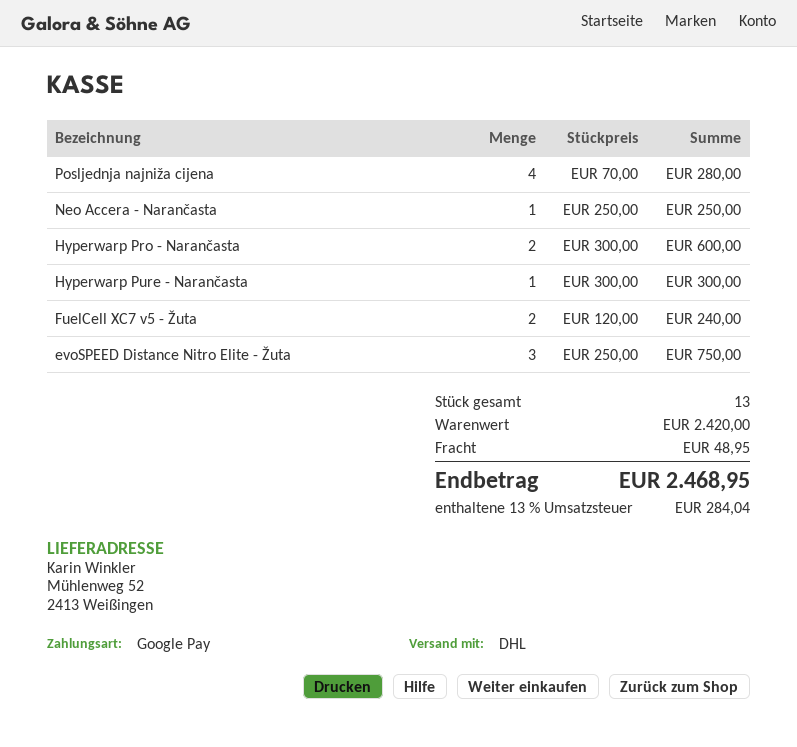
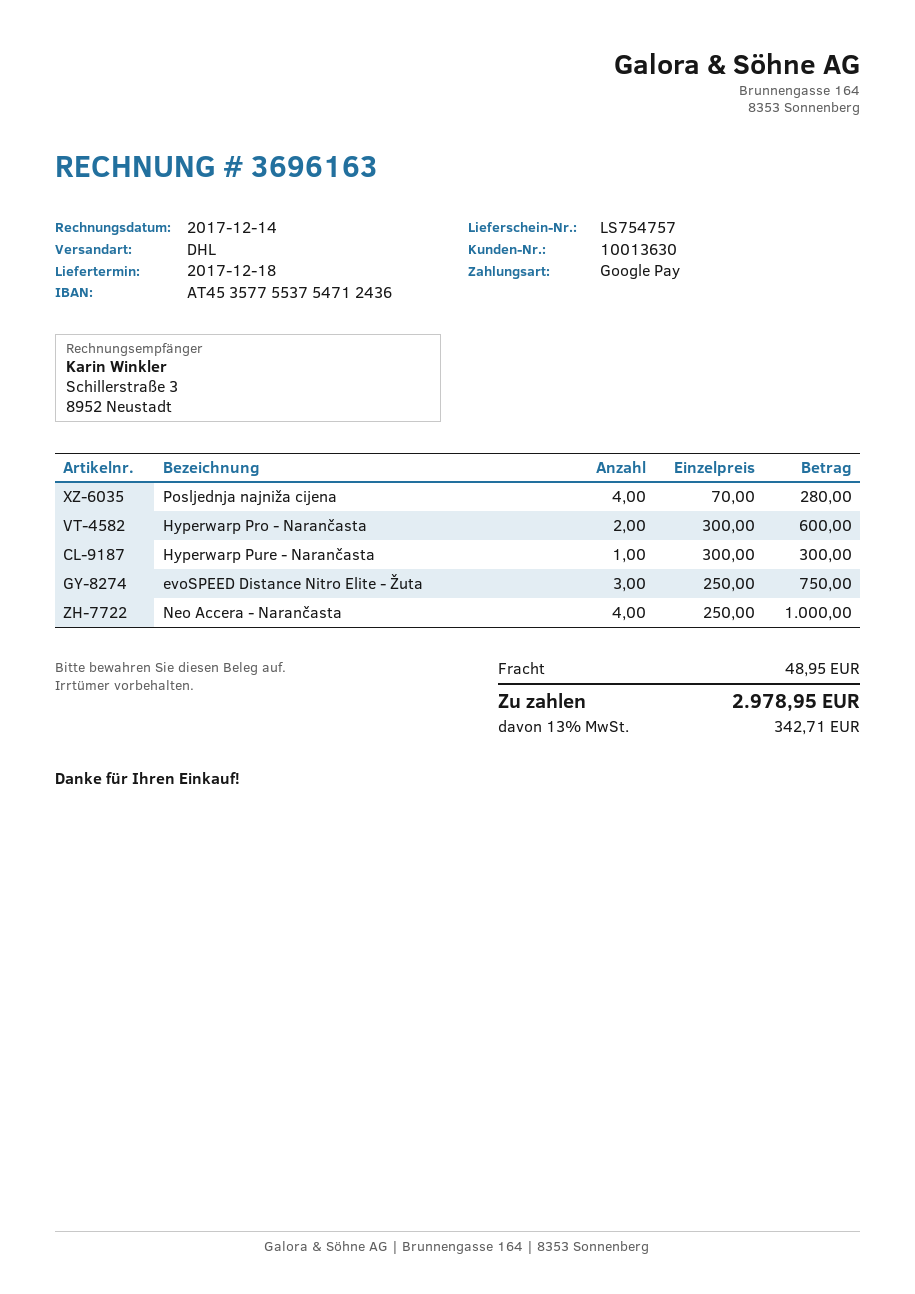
Neo Accera - Narančasta: 1 x 250.00 = 250.00 -> 4 x 250.00 = 1000.00
FuelCell XC7 v5 - Žuta: 2 x 120.00 = 240.00 -> none
tax: 13% = 284.04 -> 13% = 342.71
total: 2468.95 -> 2978.95

